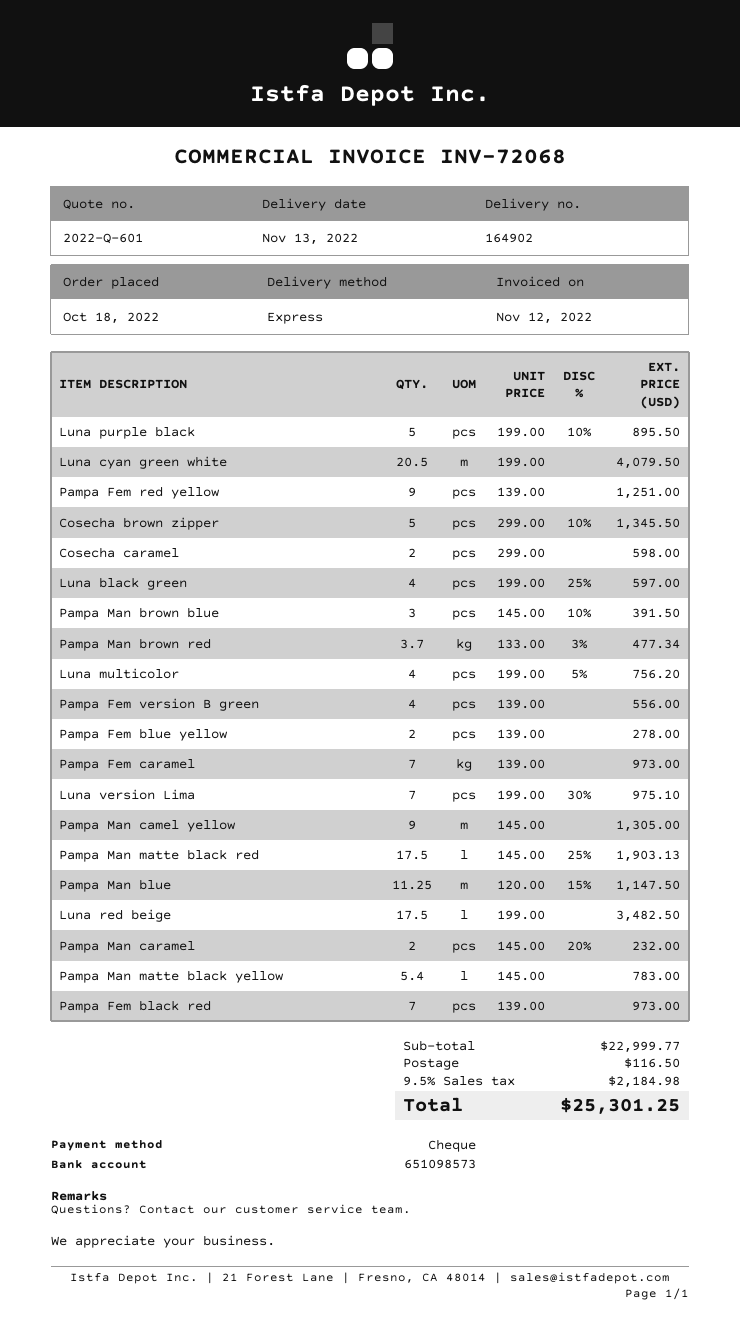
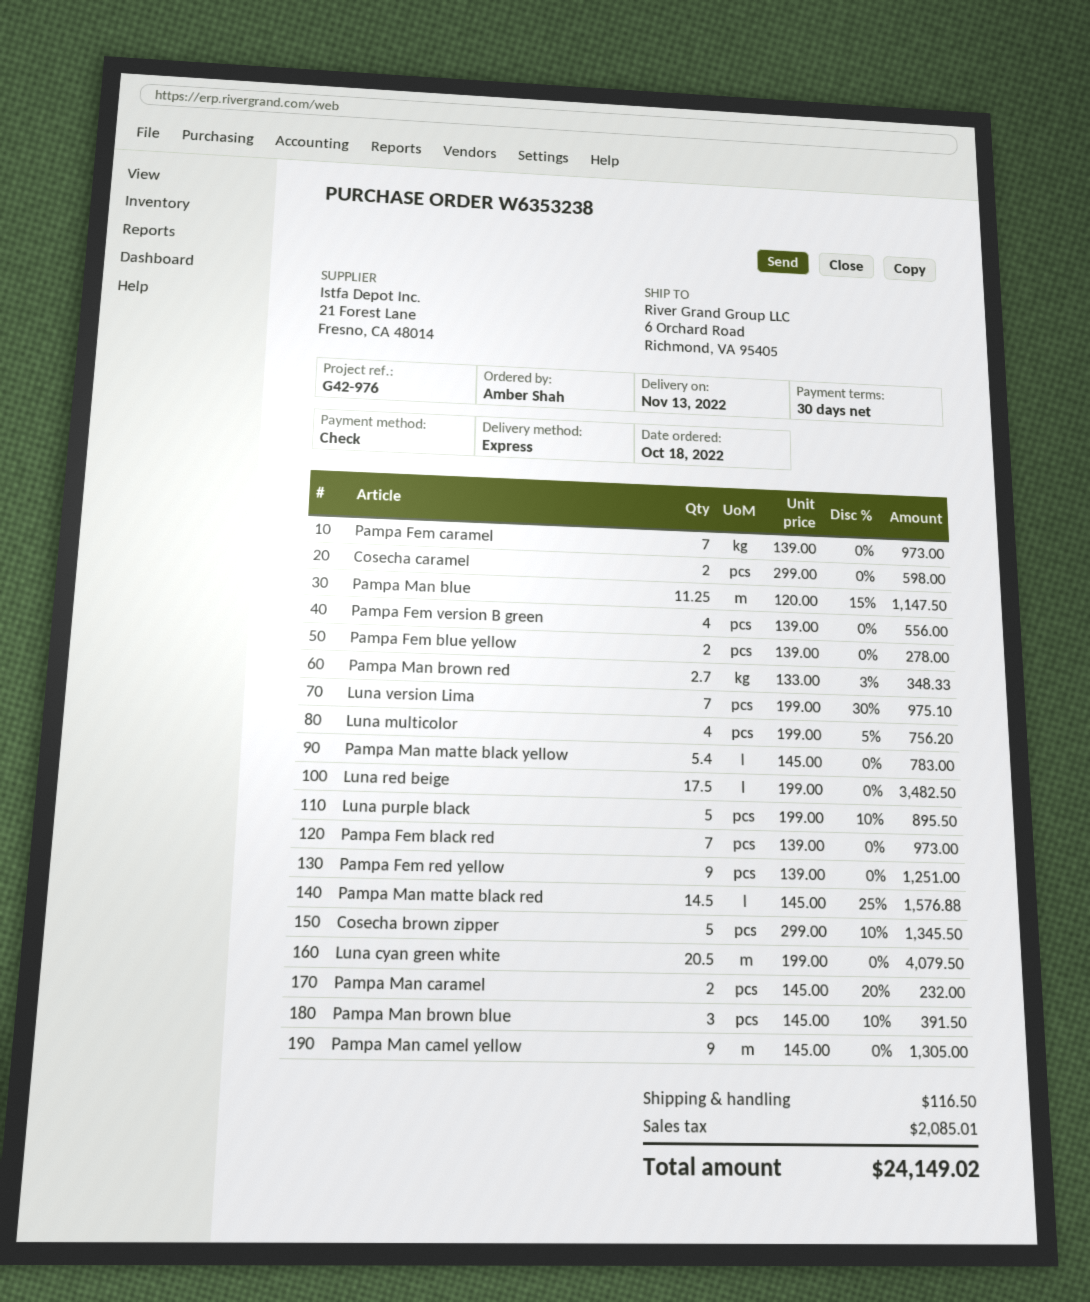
Luna black green: 4 x 199.00 - 25% = 597.00 -> none
Pampa Man brown red: 3.7 x 133.00 - 3% = 477.34 -> 2.7 x 133.00 - 3% = 348.33
Pampa Man matte black red: 17.5 x 145.00 - 25% = 1903.13 -> 14.5 x 145.00 - 25% = 1576.88
tax: 2184.98 -> 2085.01
total: 25301.25 -> 24149.02

